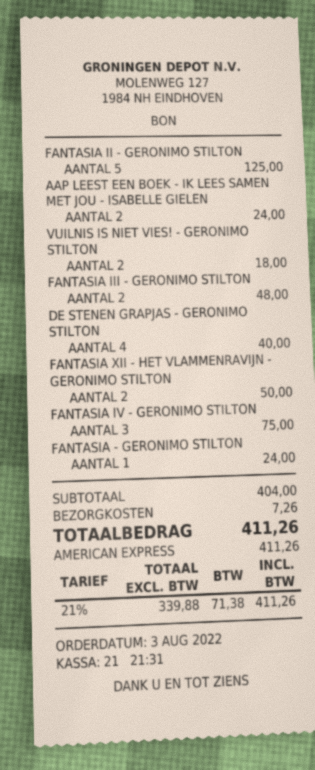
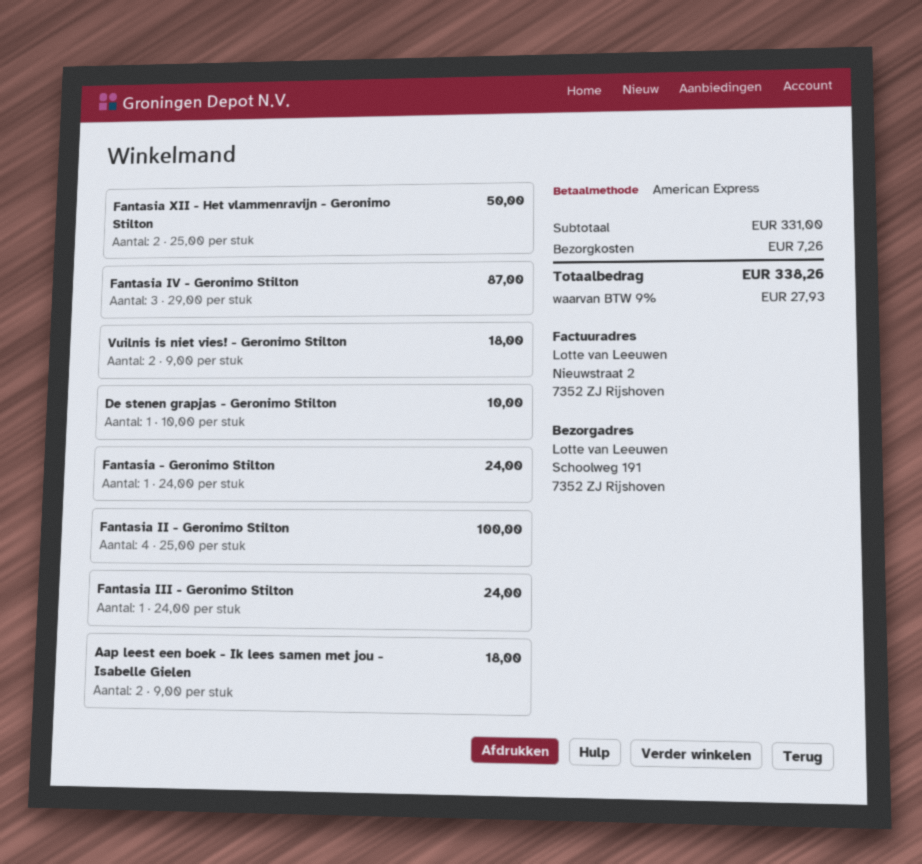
FANTASIA II - GERONIMO STILTON: 5 for 125.00 -> 4 for 100.00
AAP LEEST EEN BOEK - IK LEES SAMEN MET JOU - ISABELLE GIELEN: 2 for 24.00 -> 2 for 18.00
FANTASIA III - GERONIMO STILTON: 2 for 48.00 -> 1 for 24.00
DE STENEN GRAPJAS - GERONIMO STILTON: 4 for 40.00 -> 1 for 10.00
FANTASIA IV - GERONIMO STILTON: 3 for 75.00 -> 3 for 87.00
subtotal: 404.00 -> 331.00
tax: 21% = 71.38 -> 9% = 27.93
total: 411.26 -> 338.26

